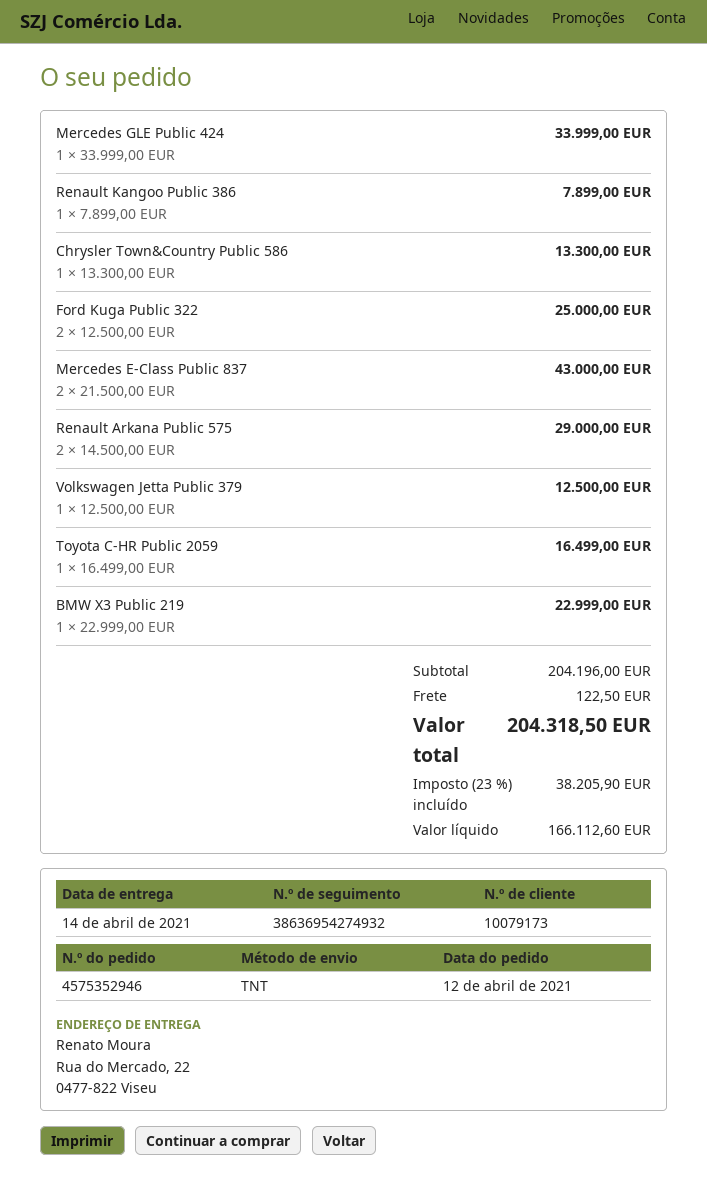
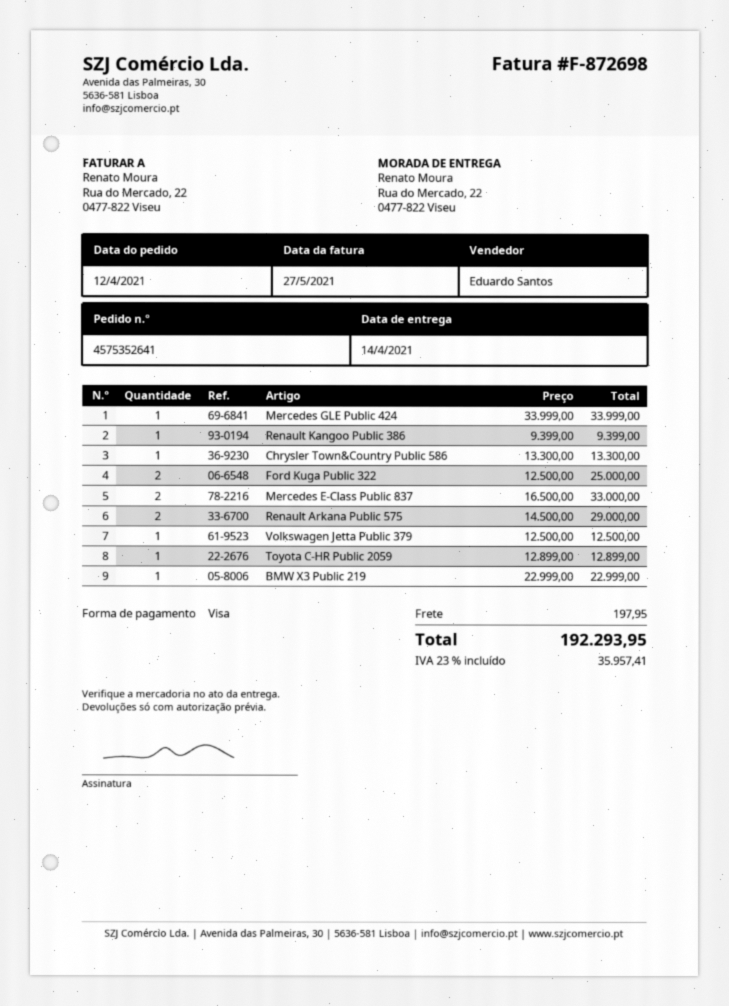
order number: 4575352946 -> 4575352641
Renault Kangoo Public 386: 1 x 7899.00 = 7899.00 -> 1 x 9399.00 = 9399.00
Mercedes E-Class Public 837: 2 x 21500.00 = 43000.00 -> 2 x 16500.00 = 33000.00
Toyota C-HR Public 2059: 1 x 16499.00 = 16499.00 -> 1 x 12899.00 = 12899.00
shipping: 122.50 -> 197.95
tax: 23% = 38205.90 -> 23% = 35957.41
total: 204318.50 -> 192293.95

